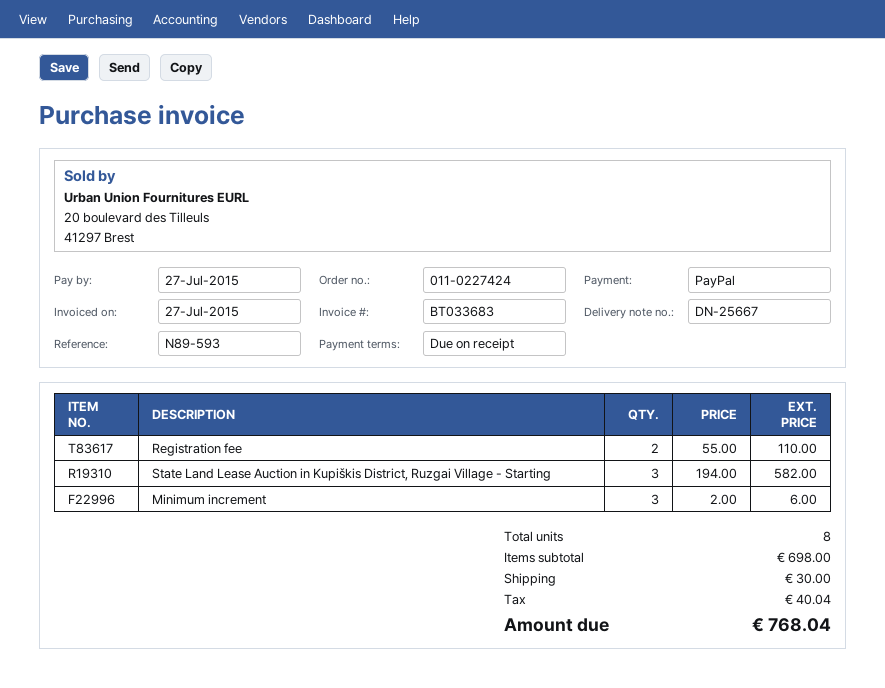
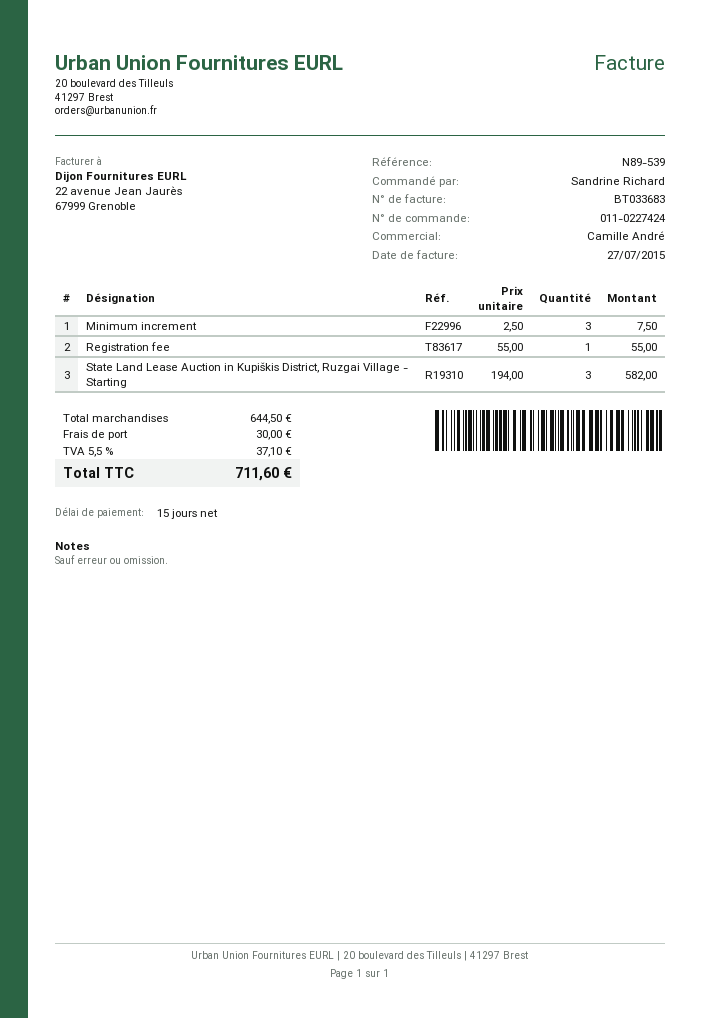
payment terms: on receipt -> 15 days
reference: N89-593 -> N89-539
Registration fee: 2 x 55.00 = 110.00 -> 1 x 55.00 = 55.00
Minimum increment: 3 x 2.00 = 6.00 -> 3 x 2.50 = 7.50
subtotal: 698.00 -> 644.50
tax: 40.04 -> 37.10
total: 768.04 -> 711.60

